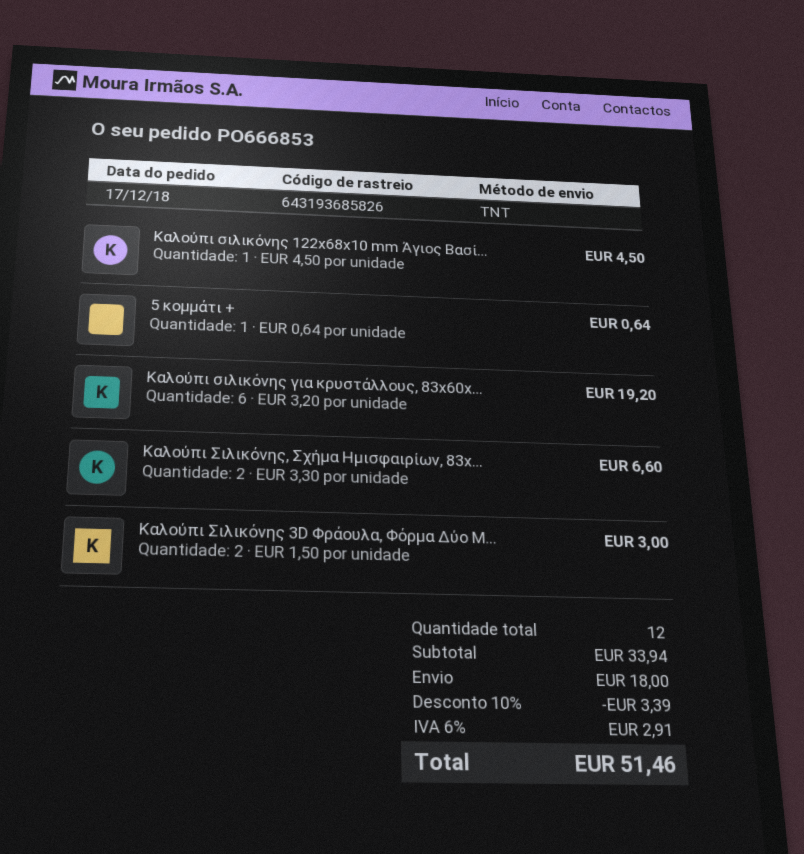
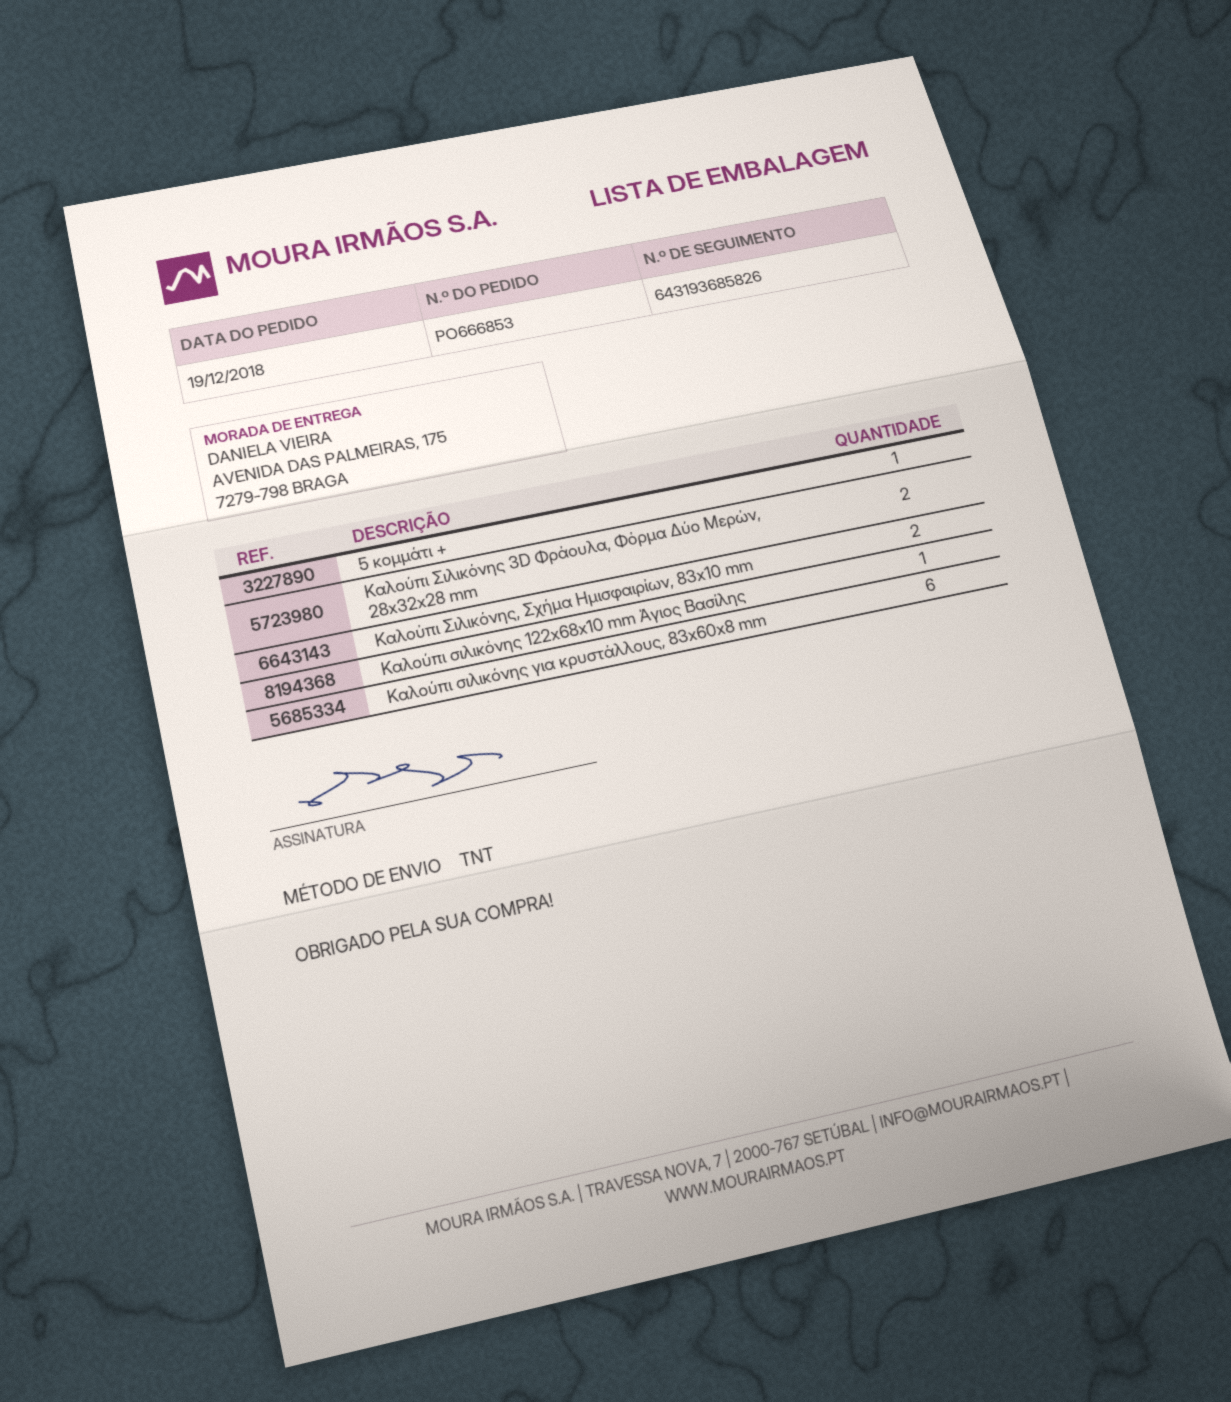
order date: 2018-12-17 -> 2018-12-19

